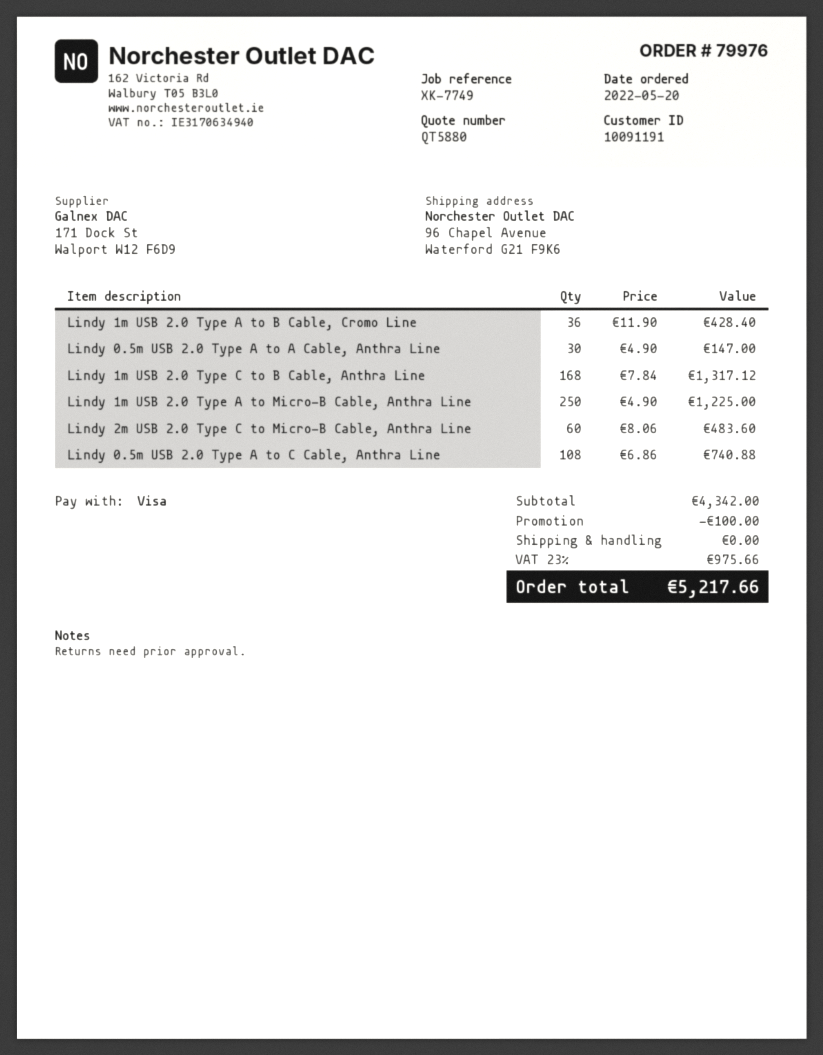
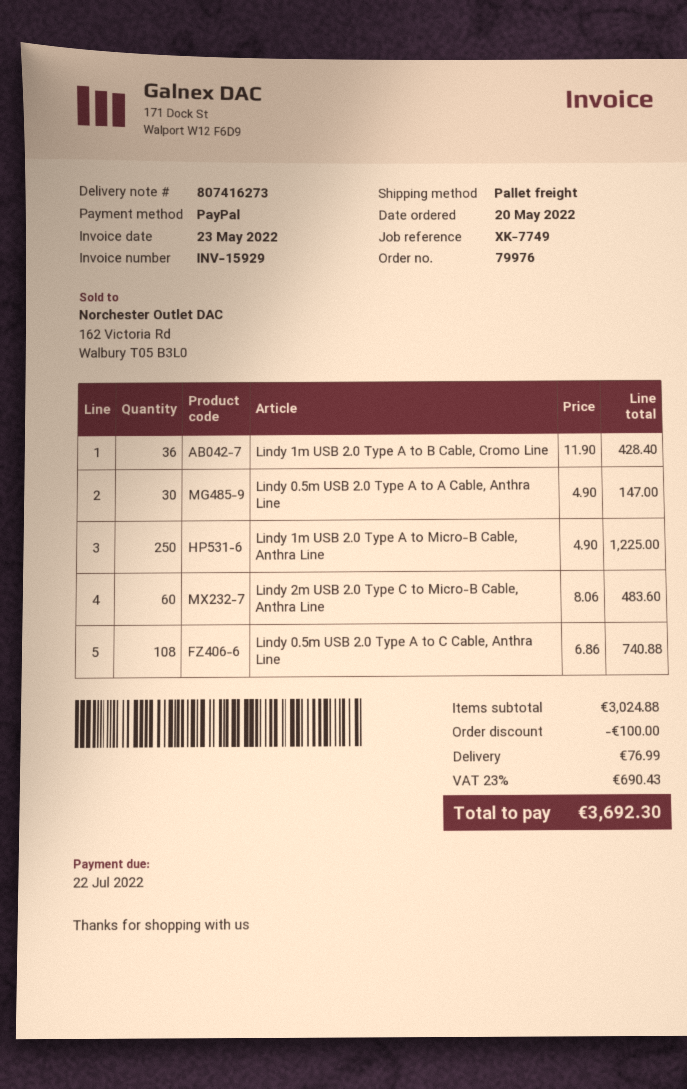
payment method: Visa -> PayPal
Lindy 1m USB 2.0 Type C to B Cable, Anthra Line: 168 x 7.84 = 1317.12 -> none
subtotal: 4342.00 -> 3024.88
shipping: 0.00 -> 76.99
tax: 23% = 975.66 -> 23% = 690.43
total: 5217.66 -> 3692.30

